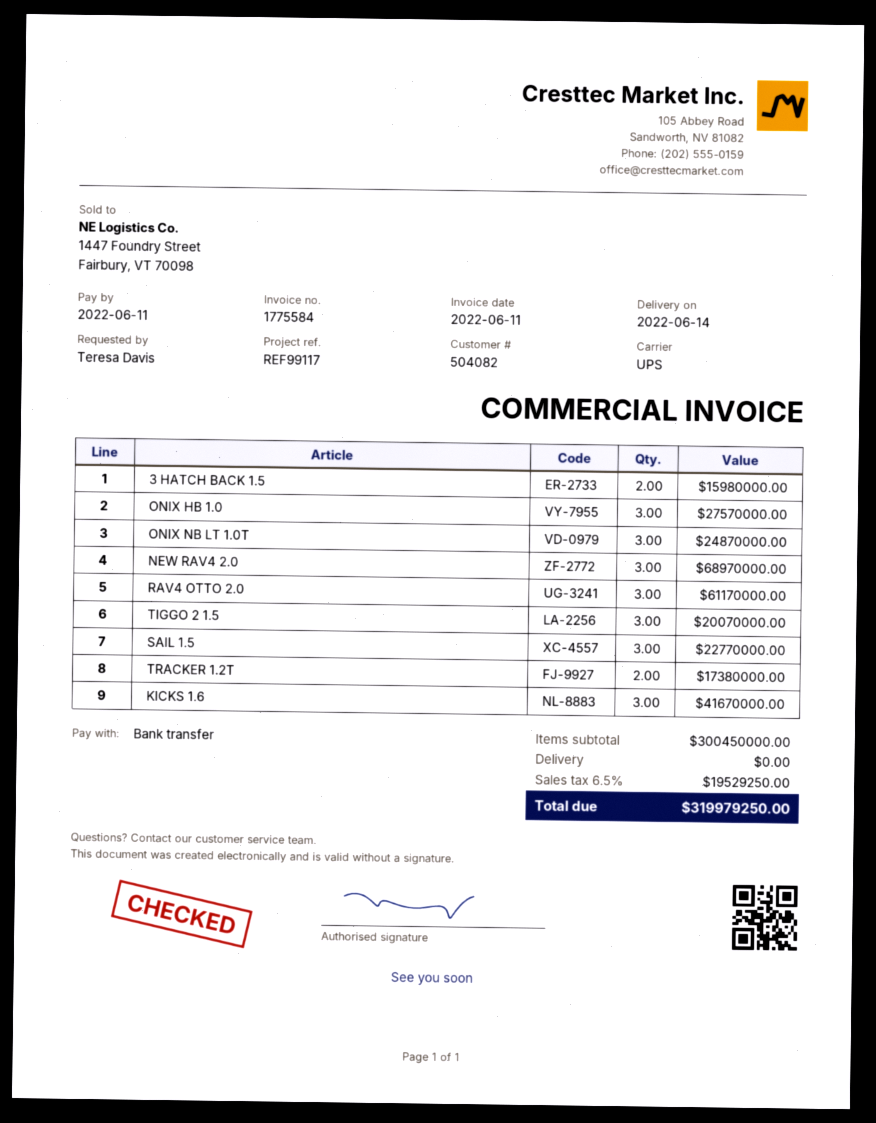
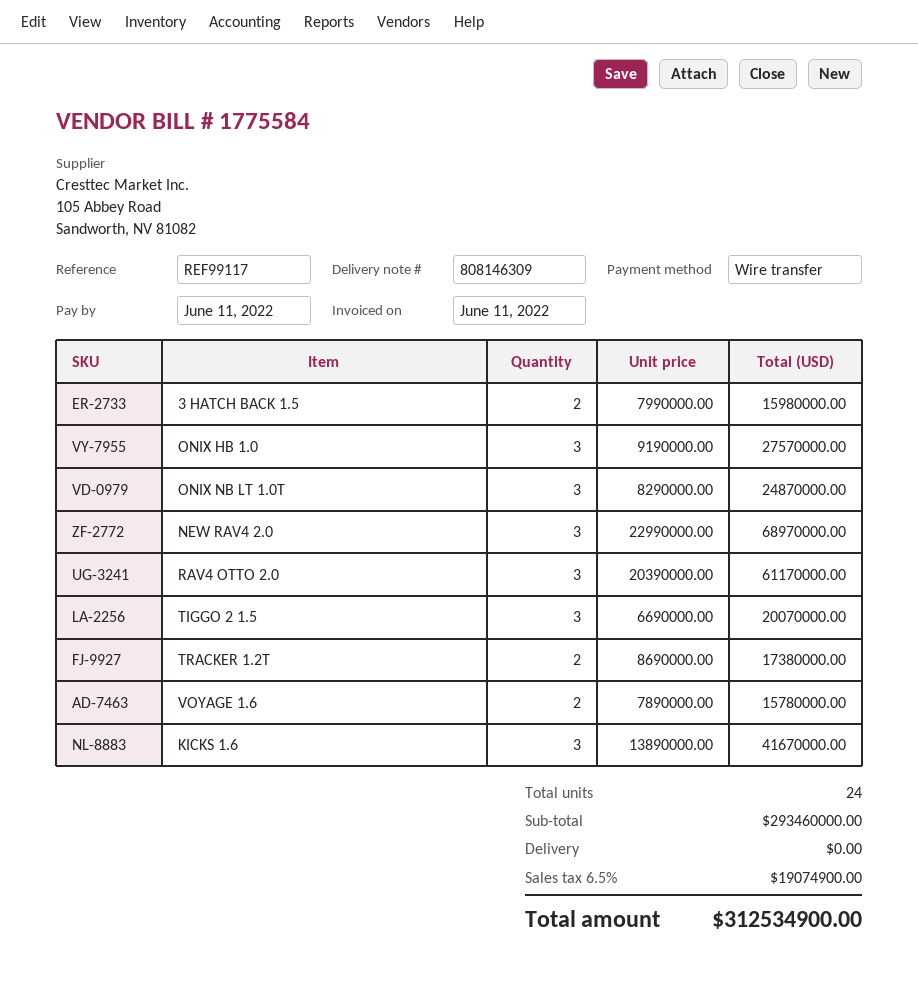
SAIL 1.5: 3 for 22770000.00 -> none
VOYAGE 1.6: none -> 2 for 15780000.00
subtotal: 300450000.00 -> 293460000.00
tax: 6.5% = 19529250.00 -> 6.5% = 19074900.00
total: 319979250.00 -> 312534900.00

